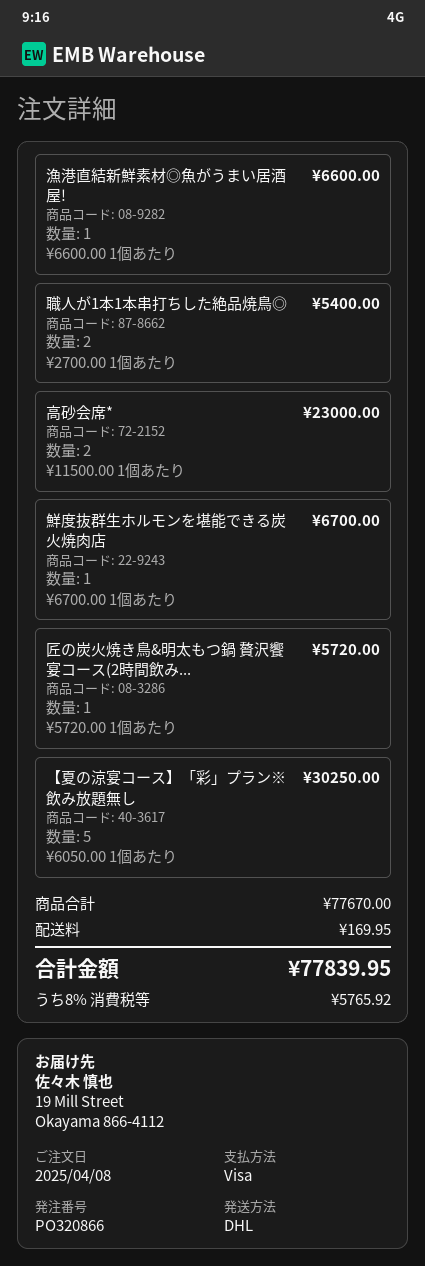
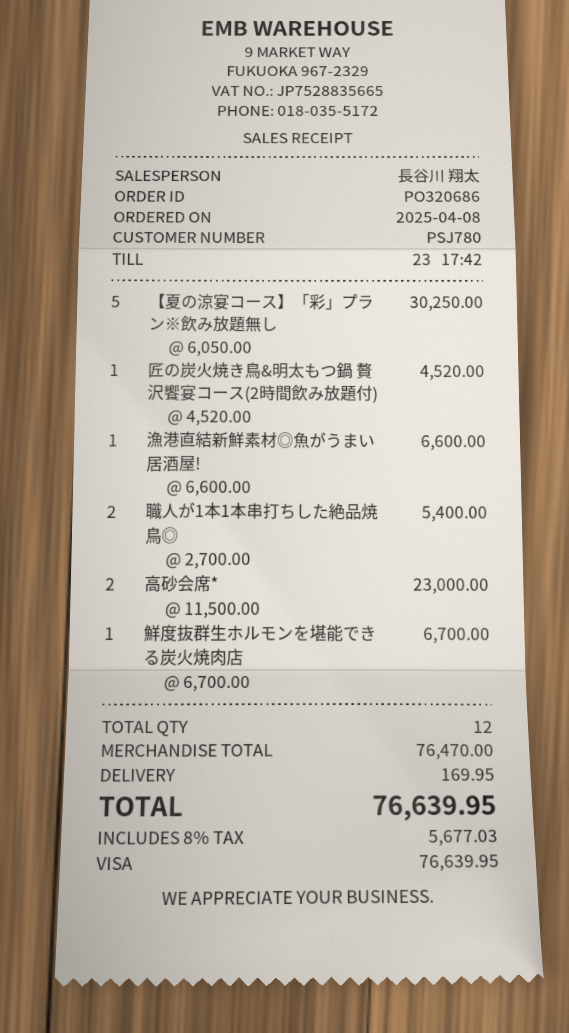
order number: PO320866 -> PO320686
匠の炭火焼き鳥&明太もつ鍋 贅沢饗宴コース(2時間飲み...: 1 x 5720.00 = 5720.00 -> 1 x 4520.00 = 4520.00
subtotal: 77670.00 -> 76470.00
tax: 8% = 5765.92 -> 8% = 5677.03
total: 77839.95 -> 76639.95

